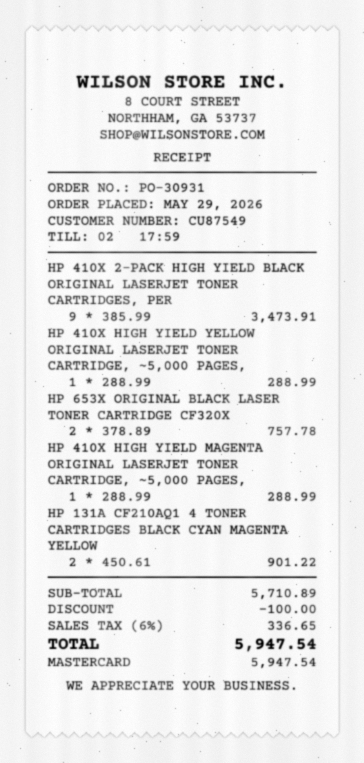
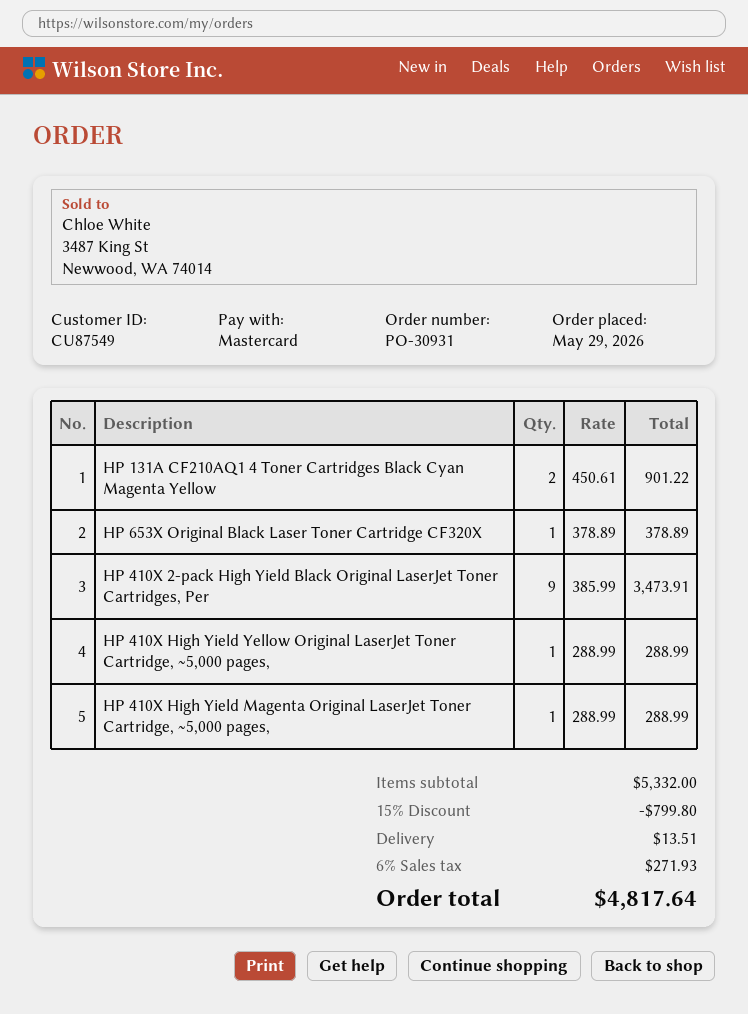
HP 653X ORIGINAL BLACK LASER TONER CARTRIDGE CF320X: 2 x 378.89 = 757.78 -> 1 x 378.89 = 378.89
subtotal: 5710.89 -> 5332.00
discount: 100.00 -> 799.80
shipping: none -> 13.51
tax: 6% = 336.65 -> 6% = 271.93
total: 5947.54 -> 4817.64

